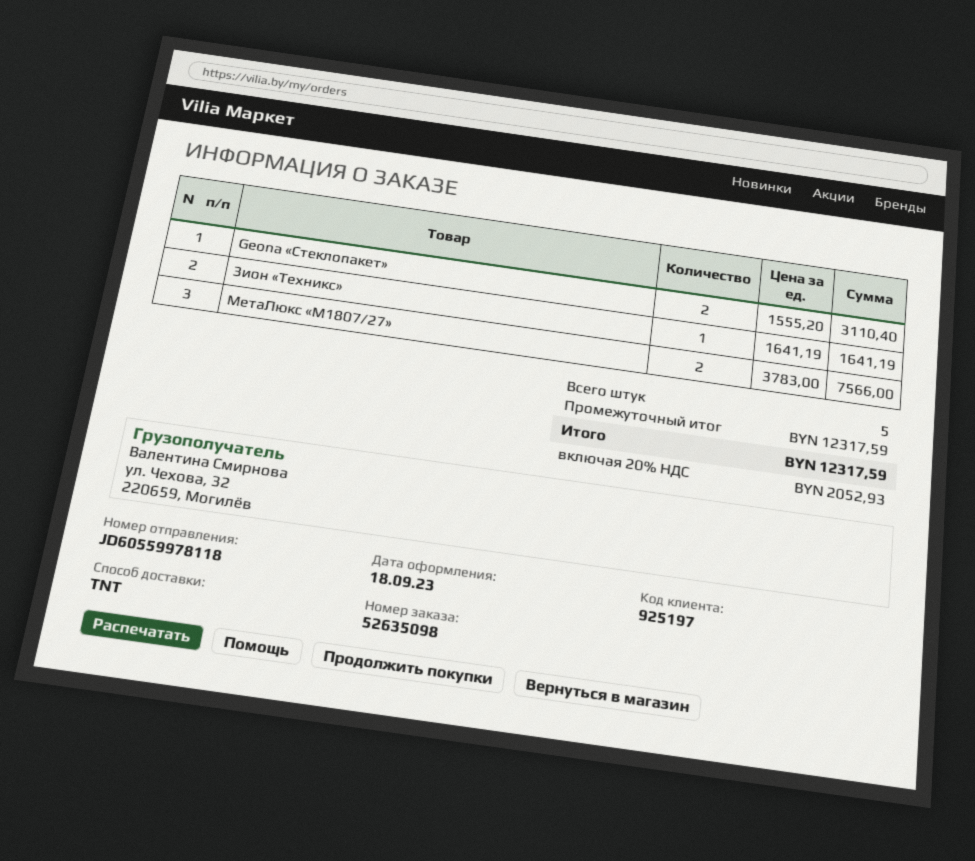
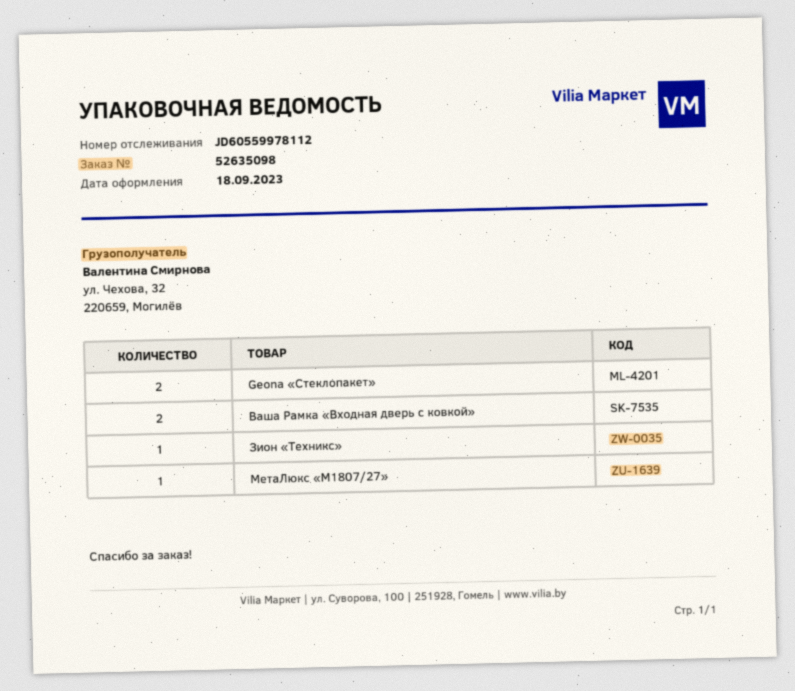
tracking number: JD60559978118 -> JD60559978112
МетаЛюкс «М1807/27»: 2 -> 1
Ваша Рамка «Входная дверь с ковкой»: none -> 2

